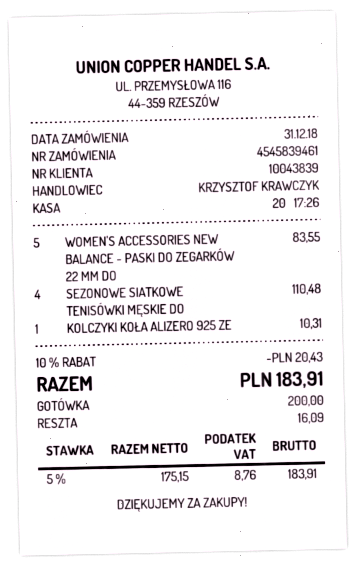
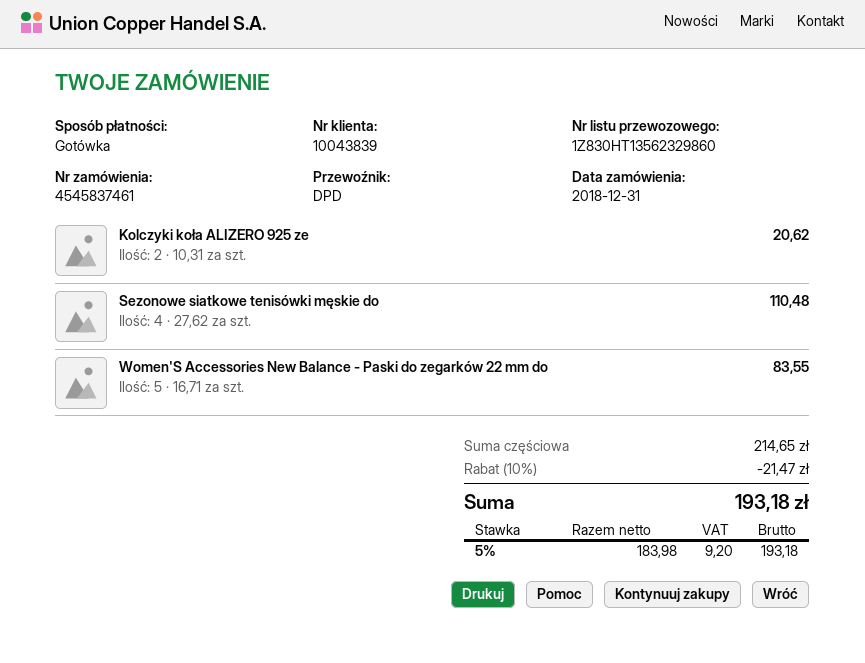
order number: 4545839461 -> 4545837461
KOLCZYKI KOŁA ALIZERO 925 ZE: 1 for 10.31 -> 2 for 20.62
discount: 10% = 20.43 -> 10% = 21.47
net: 175.15 -> 183.98
tax: 5% = 8.76 -> 5% = 9.20
total: 183.91 -> 193.18

